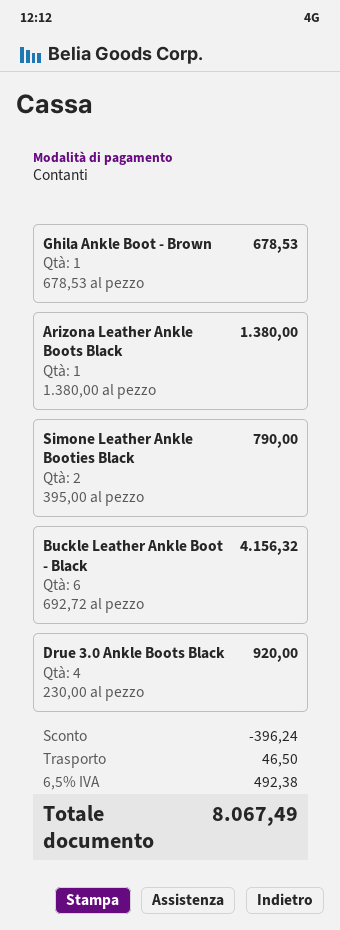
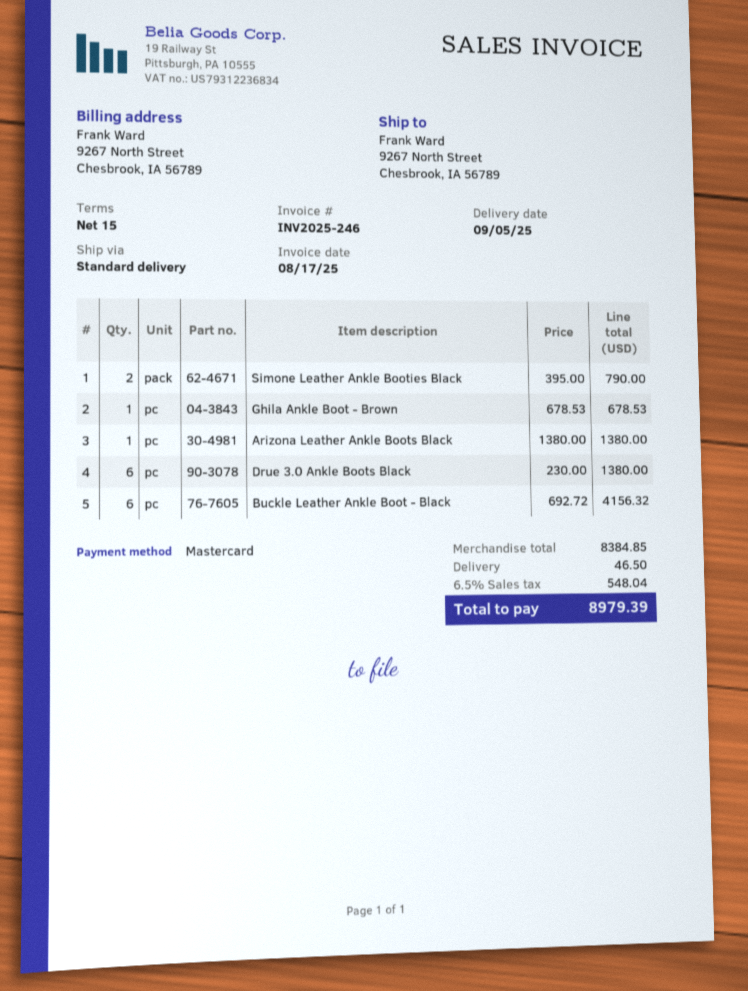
payment method: cash -> Mastercard
Drue 3.0 Ankle Boots Black: 4 x 230.00 = 920.00 -> 6 x 230.00 = 1380.00
discount: 396.24 -> none
tax: 6.5% = 492.38 -> 6.5% = 548.04
total: 8067.49 -> 8979.39

